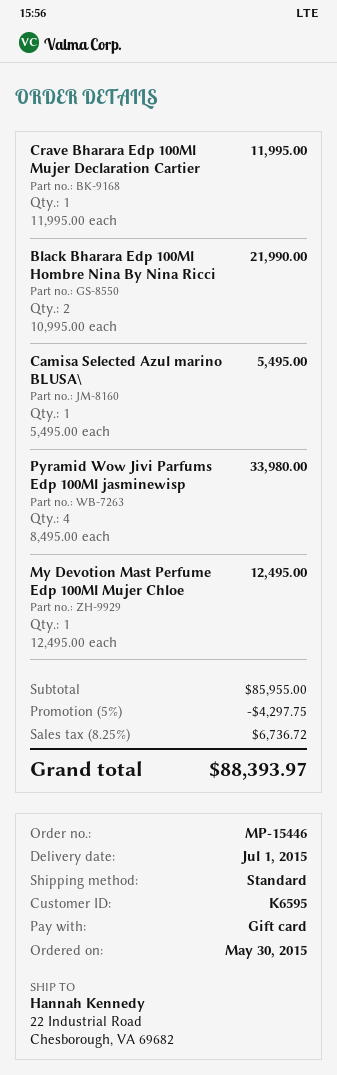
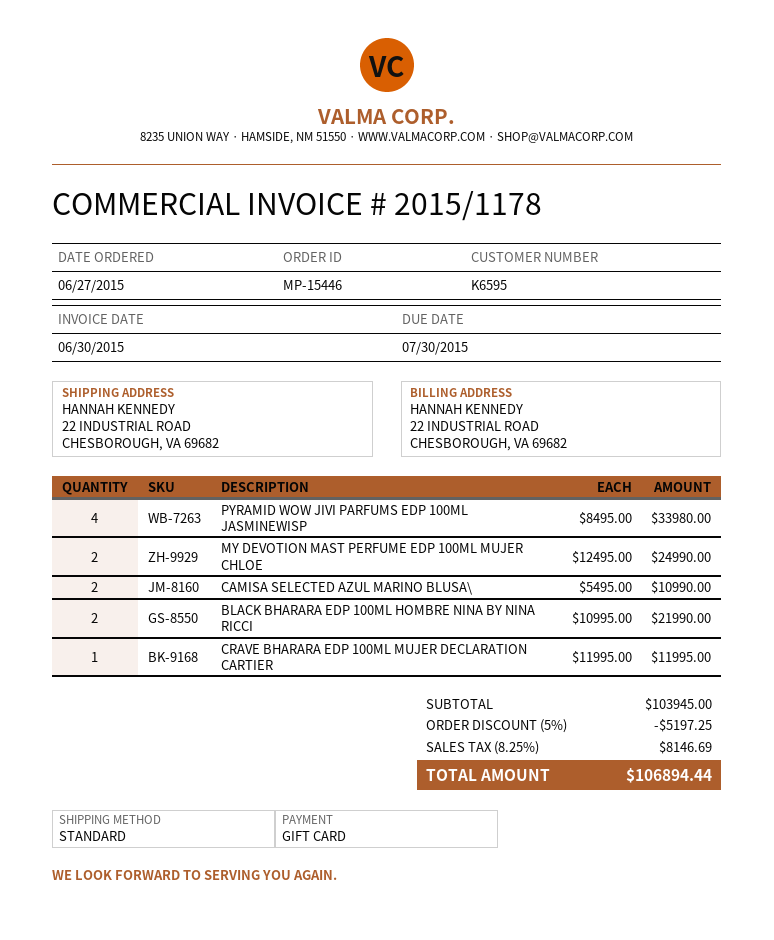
order date: 2015-05-30 -> 2015-06-27
Camisa Selected Azul marino BLUSA\: 1 x 5495.00 = 5495.00 -> 2 x 5495.00 = 10990.00
My Devotion Mast Perfume Edp 100Ml Mujer Chloe: 1 x 12495.00 = 12495.00 -> 2 x 12495.00 = 24990.00
subtotal: 85955.00 -> 103945.00
discount: 5% = 4297.75 -> 5% = 5197.25
tax: 8.25% = 6736.72 -> 8.25% = 8146.69
total: 88393.97 -> 106894.44

